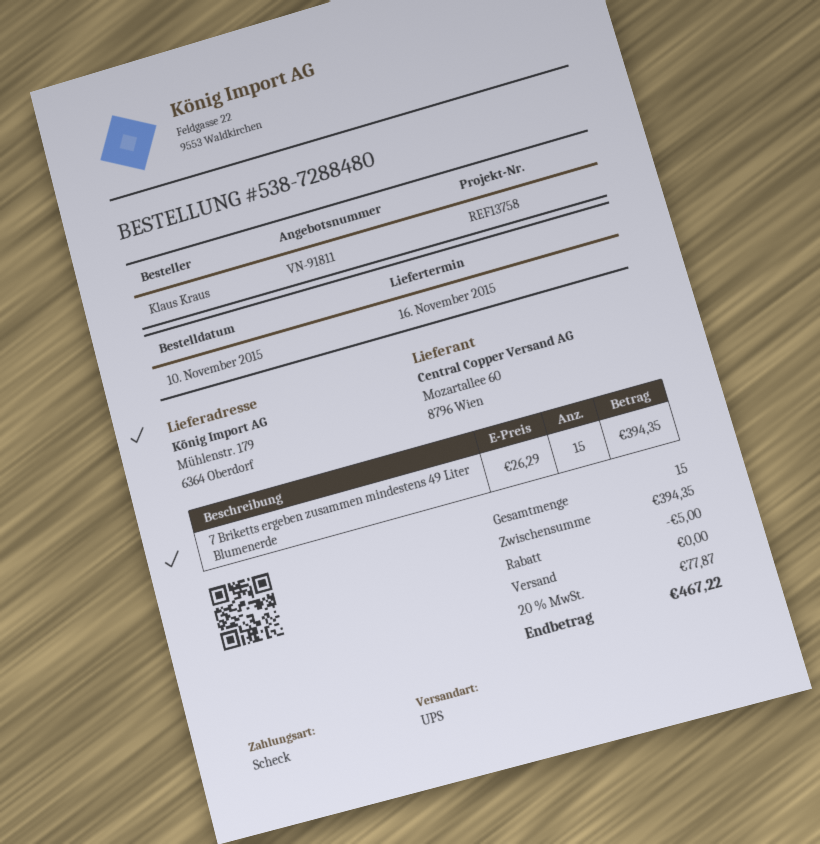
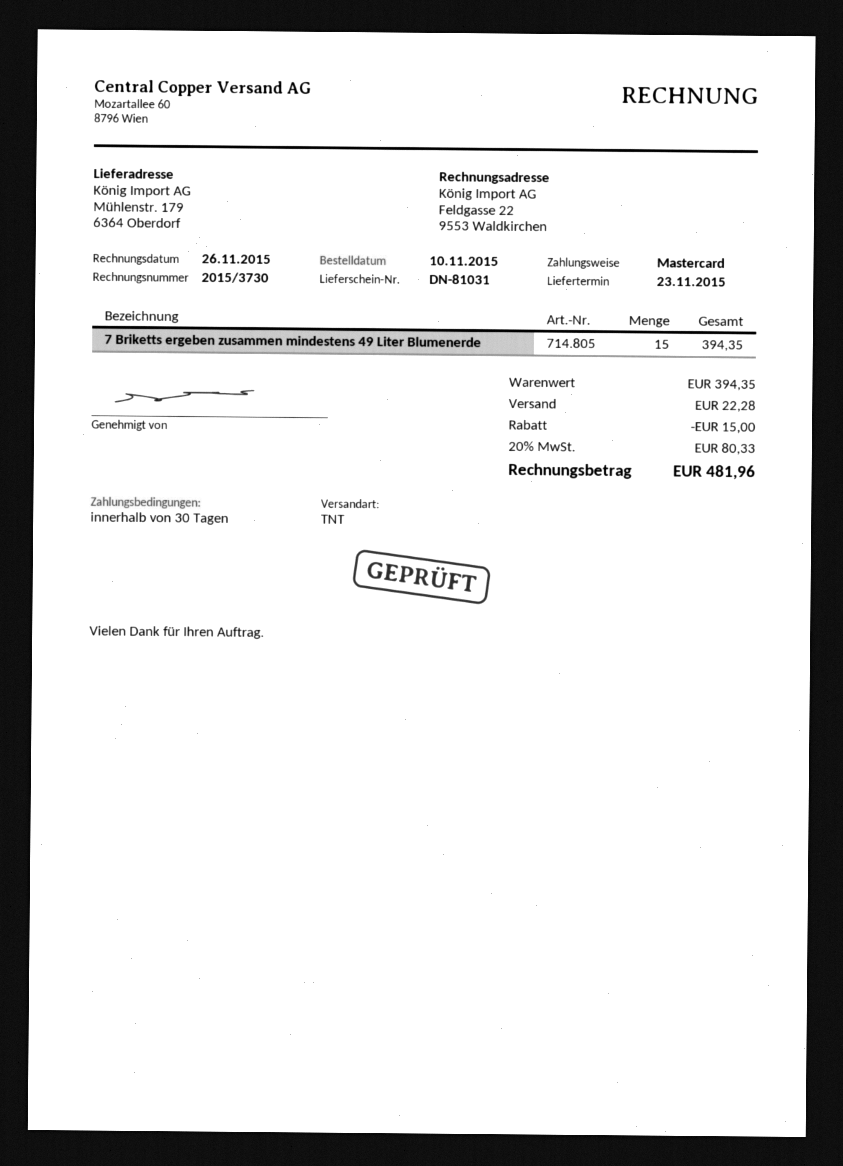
delivery date: 2015-11-16 -> 2015-11-23
payment method: cheque -> Mastercard
shipping method: UPS -> TNT
discount: 5.00 -> 15.00
shipping: 0.00 -> 22.28
tax: 20% = 77.87 -> 20% = 80.33
total: 467.22 -> 481.96

